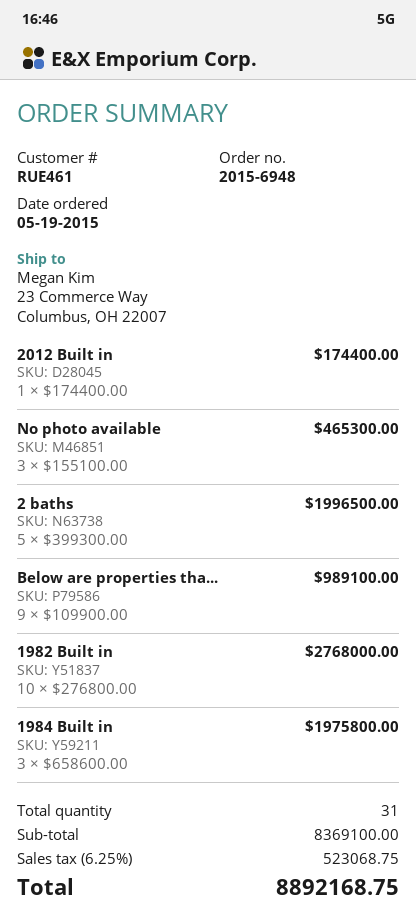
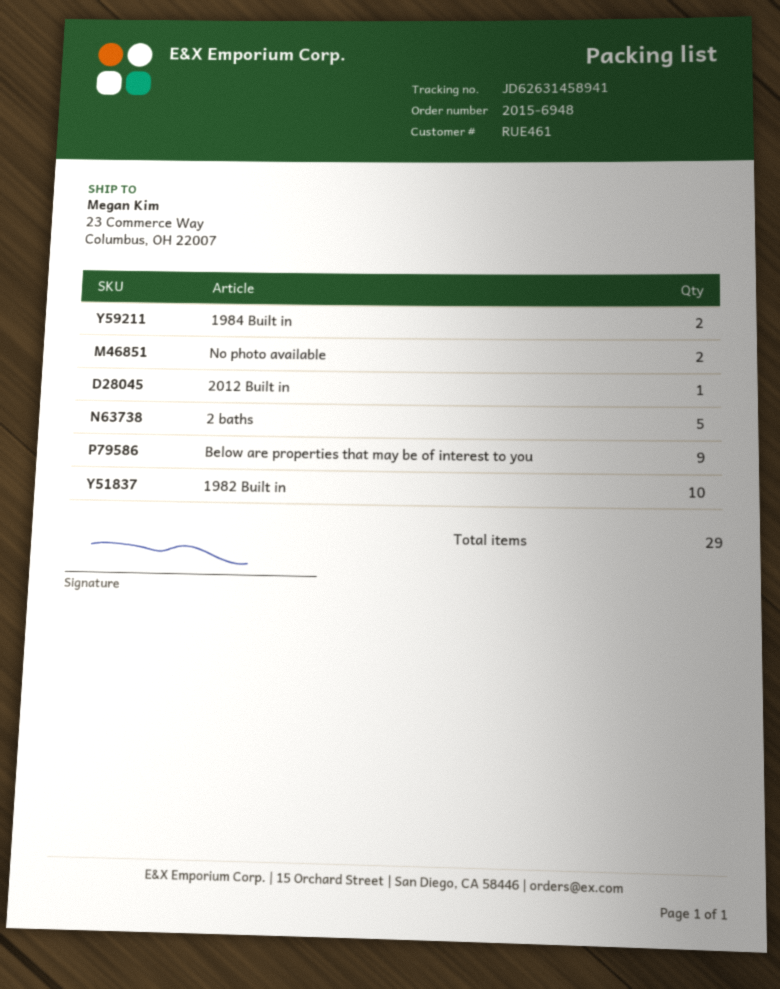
No photo available: 3 -> 2
1984 Built in: 3 -> 2
total quantity: 31 -> 29

